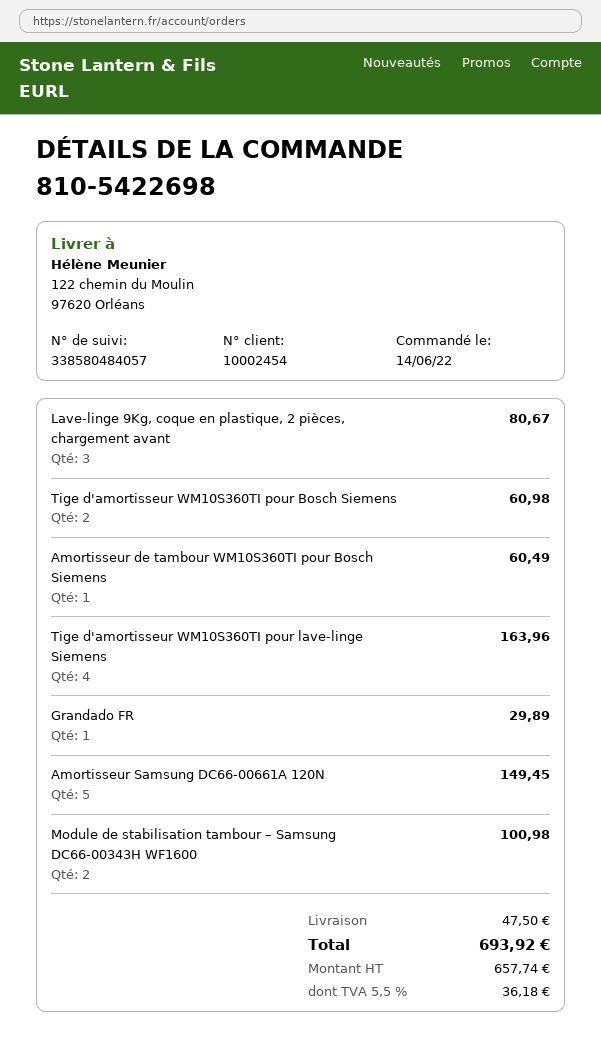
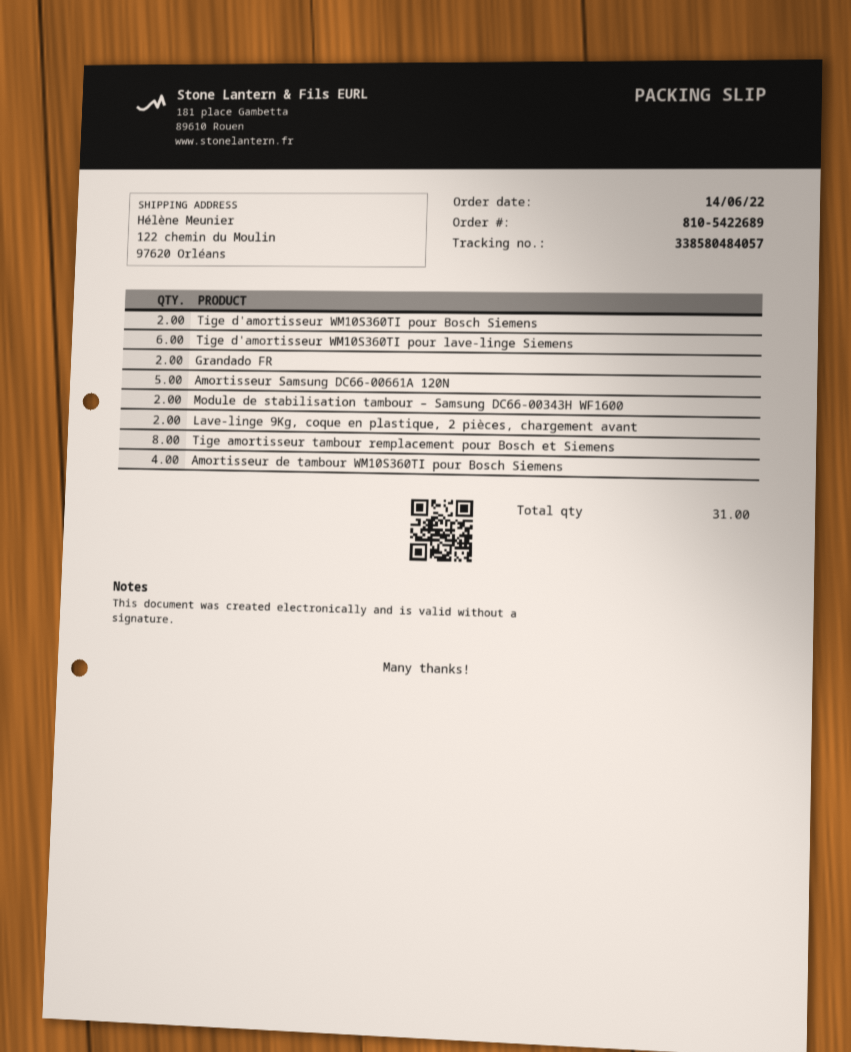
order number: 810-5422698 -> 810-5422689
Lave-linge 9Kg, coque en plastique, 2 pièces, chargement avant: 3 -> 2
Amortisseur de tambour WM10S360TI pour Bosch Siemens: 1 -> 4
Tige d'amortisseur WM10S360TI pour lave-linge Siemens: 4 -> 6
Grandado FR: 1 -> 2
Tige amortisseur tambour remplacement pour Bosch et Siemens: none -> 8

